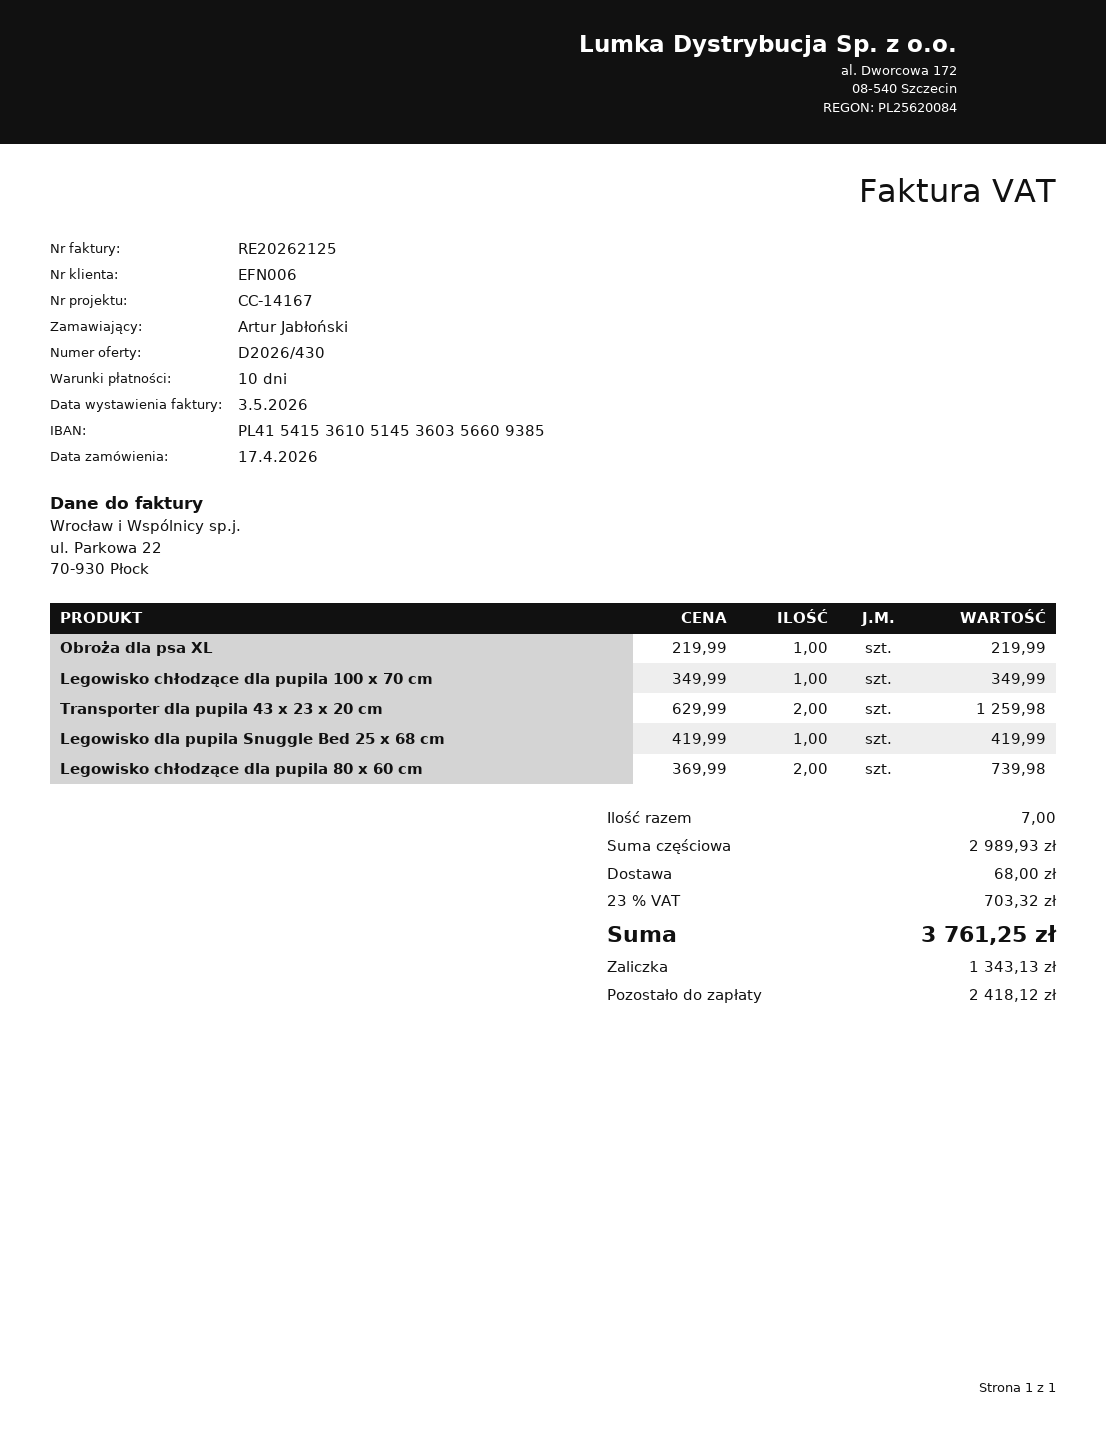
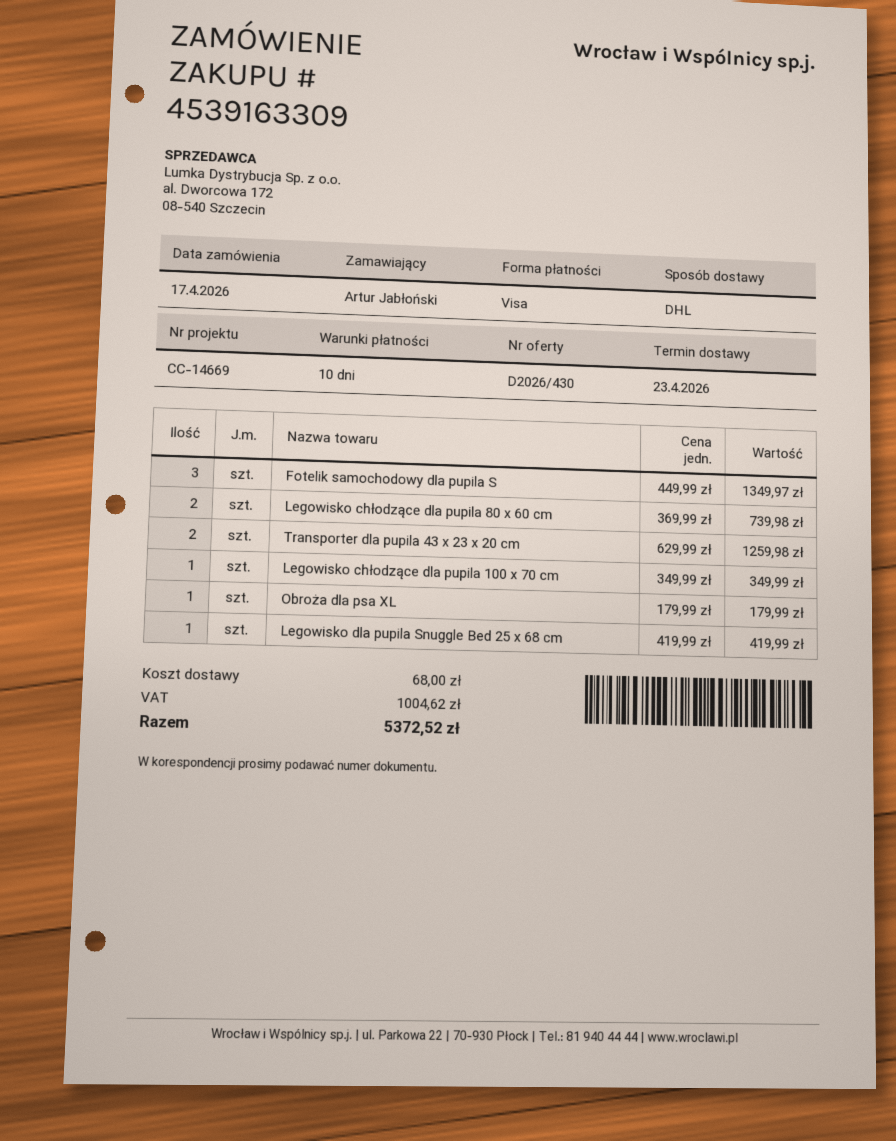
reference: CC-14167 -> CC-14669
Obroża dla psa XL: 1 x 219.99 = 219.99 -> 1 x 179.99 = 179.99
Fotelik samochodowy dla pupila S: none -> 3 x 449.99 = 1349.97
tax: 703.32 -> 1004.62
total: 3761.25 -> 5372.52

